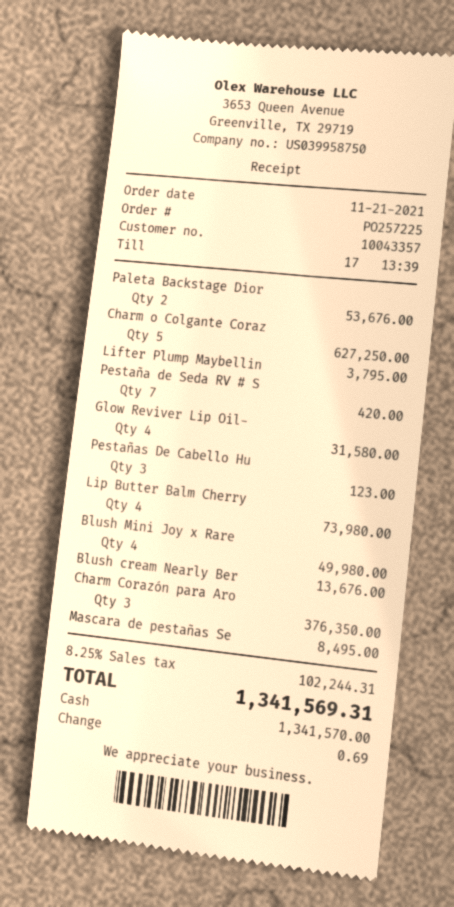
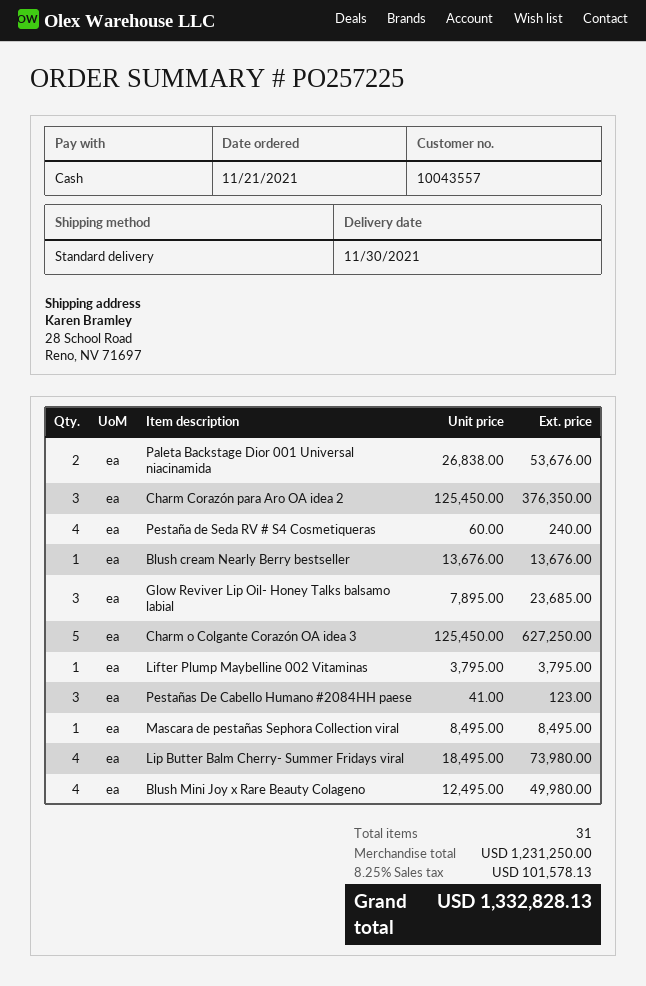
customer number: 10043357 -> 10043557
Pestaña de Seda RV # S: 7 for 420.00 -> 4 for 240.00
Glow Reviver Lip Oil-: 4 for 31580.00 -> 3 for 23685.00
tax: 8.25% = 102244.31 -> 8.25% = 101578.13
total: 1341569.31 -> 1332828.13

